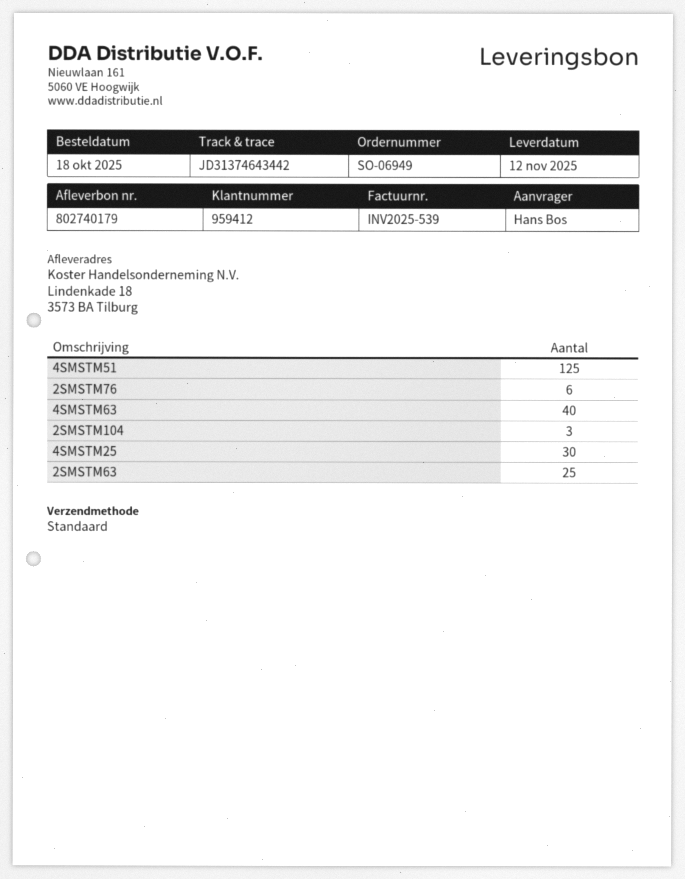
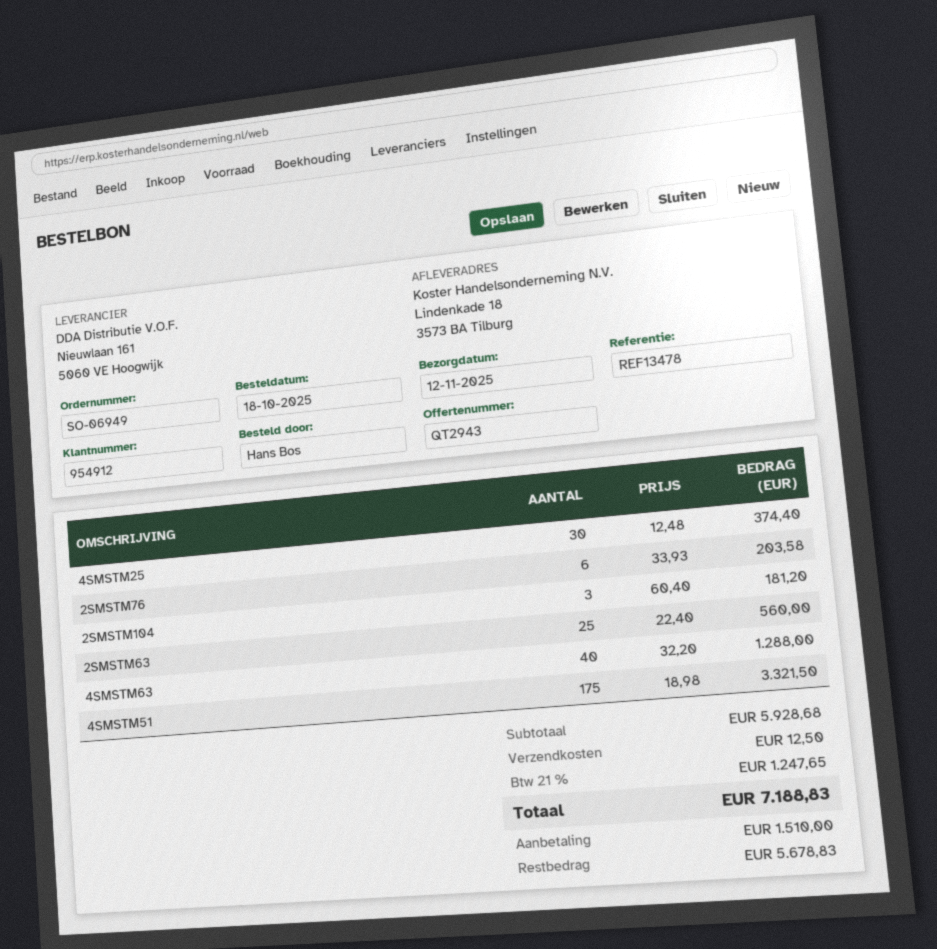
customer number: 959412 -> 954912
4SMSTM51: 125 -> 175

